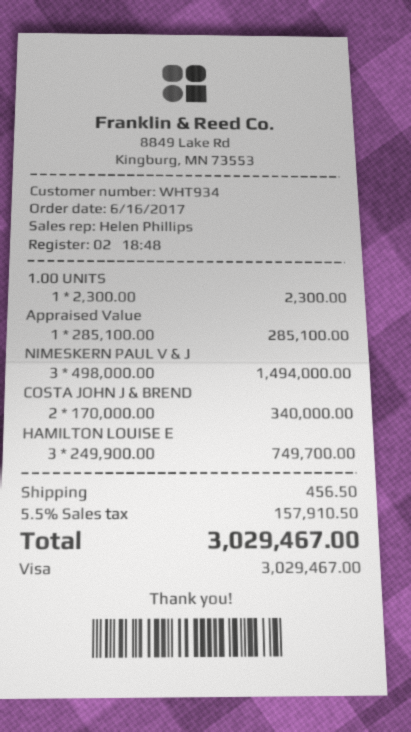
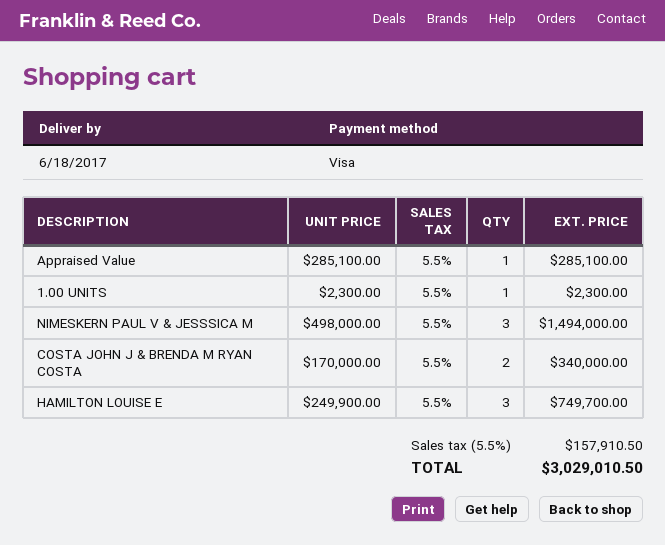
shipping: 456.50 -> none
total: 3029467.00 -> 3029010.50

